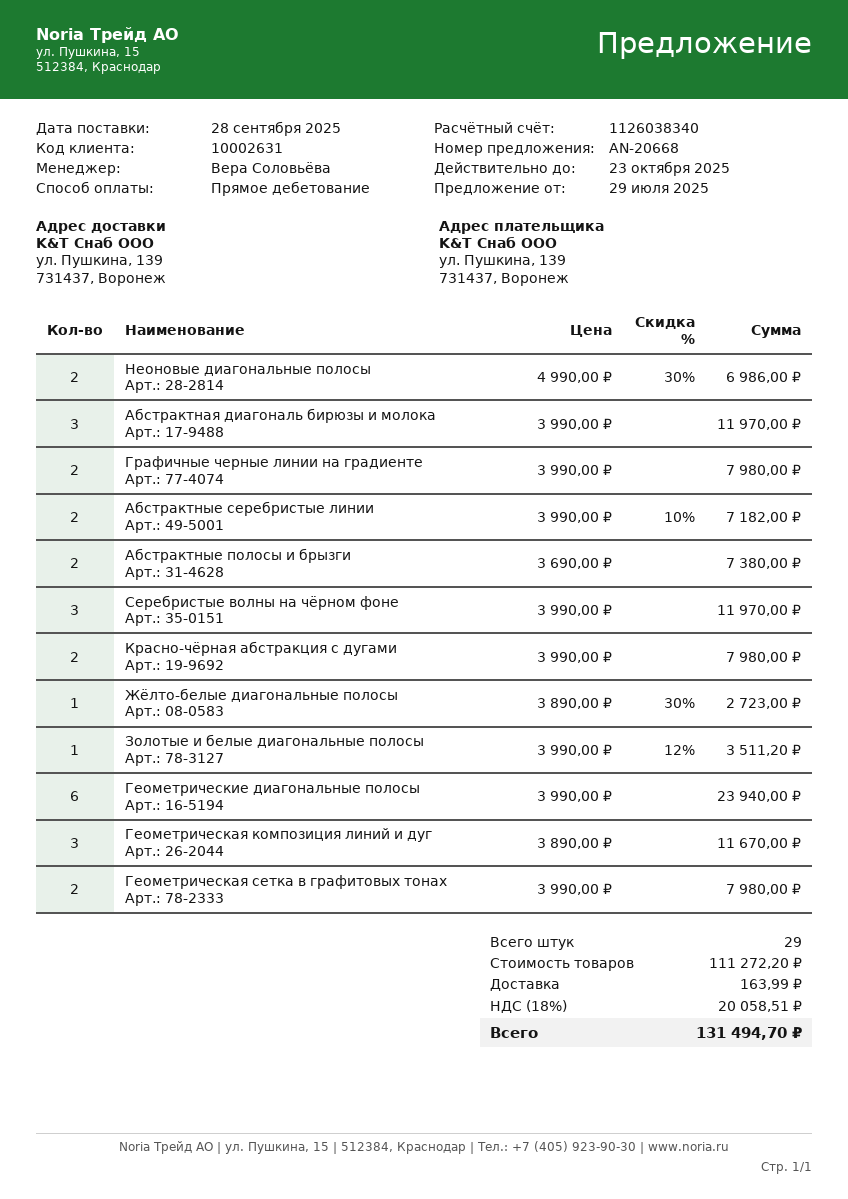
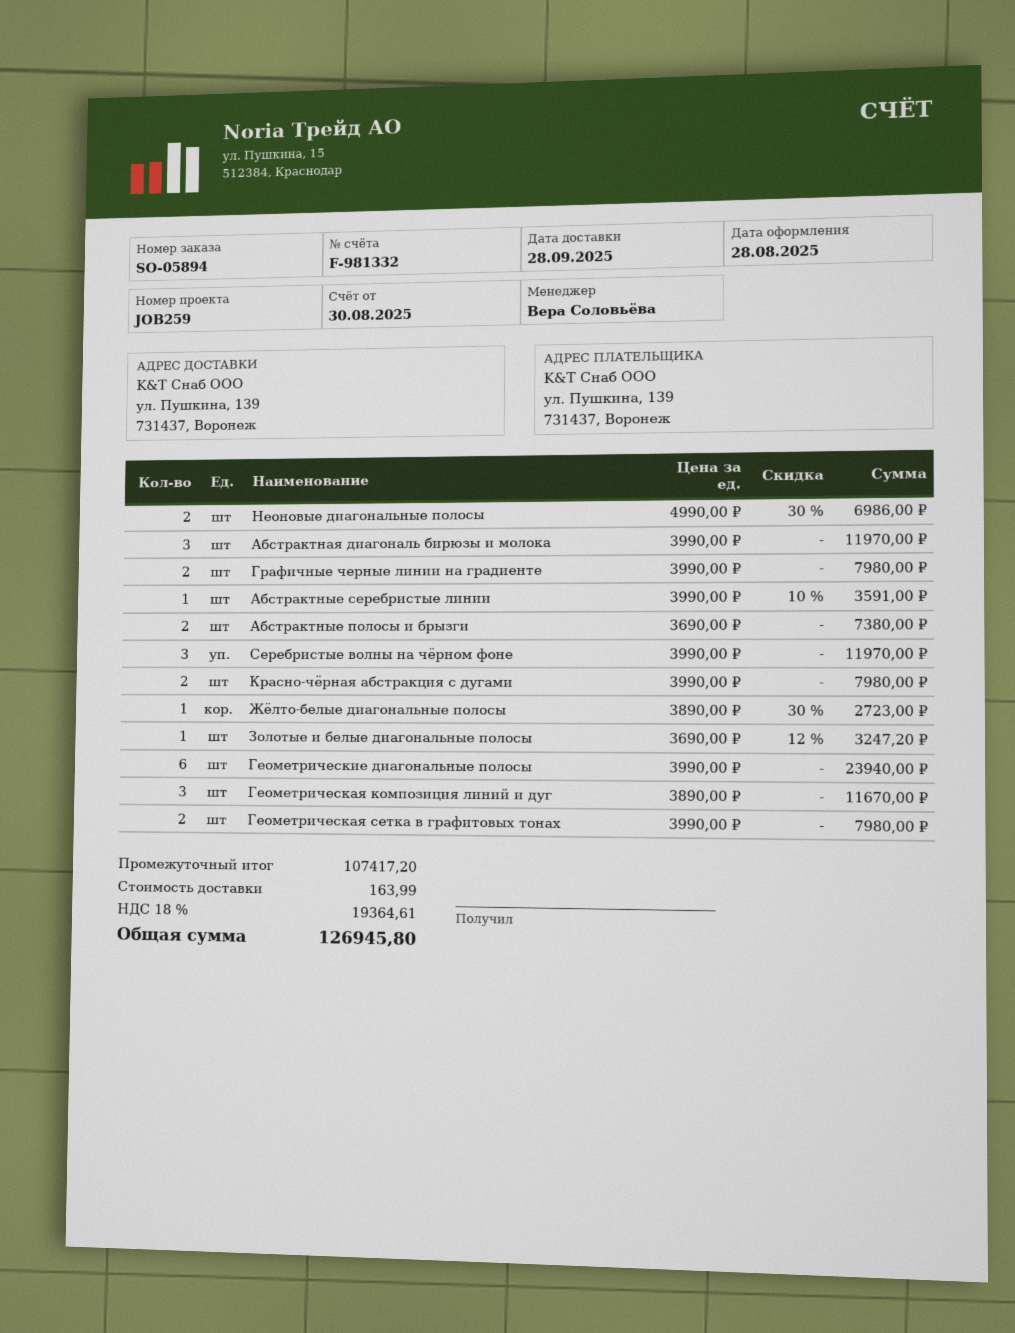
Абстрактные серебристые линии: 2 x 3990.00 - 10% = 7182.00 -> 1 x 3990.00 - 10% = 3591.00
Золотые и белые диагональные полосы: 1 x 3990.00 - 12% = 3511.20 -> 1 x 3690.00 - 12% = 3247.20
subtotal: 111272.20 -> 107417.20
tax: 18% = 20058.51 -> 18% = 19364.61
total: 131494.70 -> 126945.80

